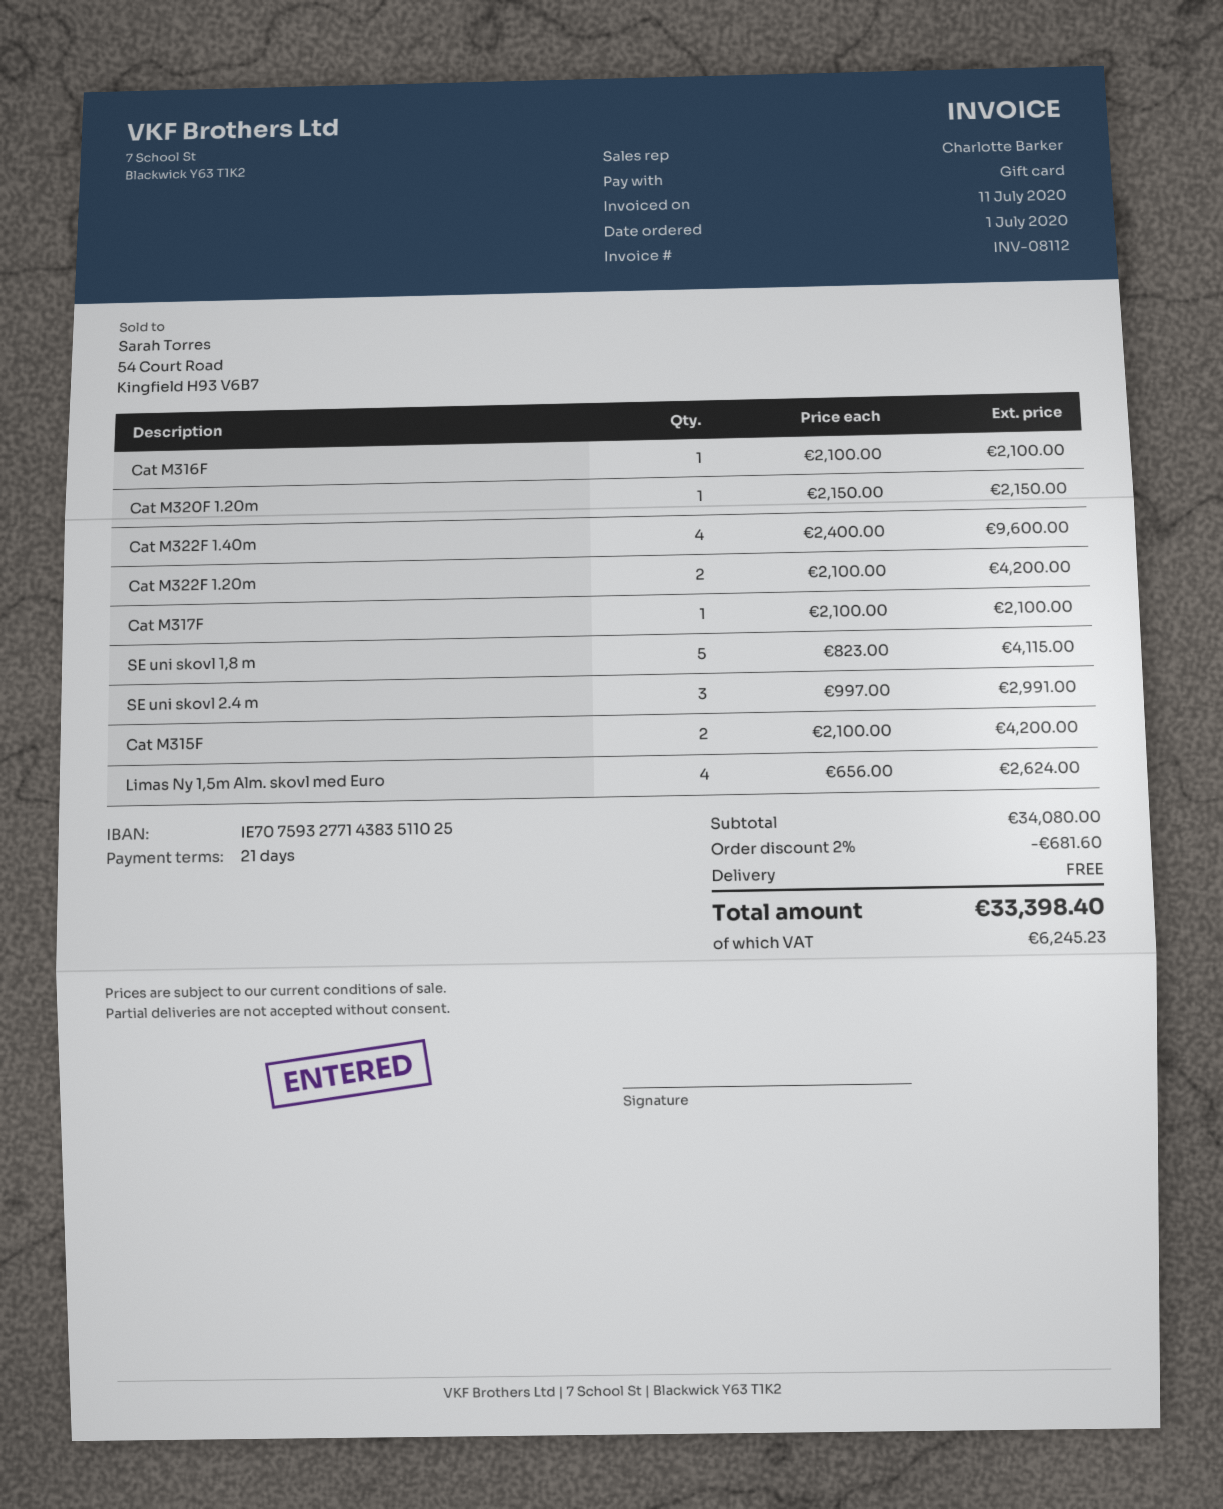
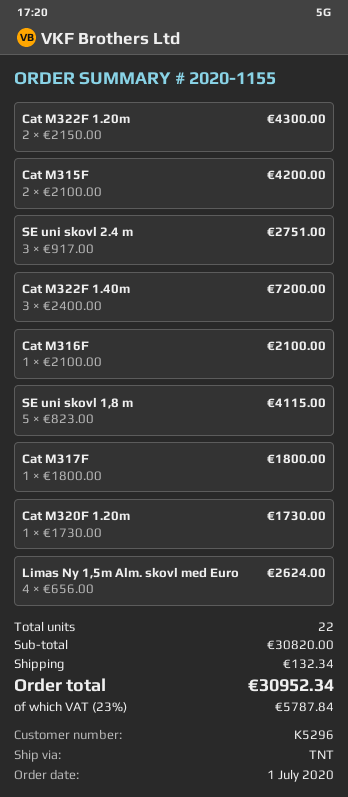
Cat M320F 1.20m: 1 x 2150.00 = 2150.00 -> 1 x 1730.00 = 1730.00
Cat M322F 1.40m: 4 x 2400.00 = 9600.00 -> 3 x 2400.00 = 7200.00
Cat M322F 1.20m: 2 x 2100.00 = 4200.00 -> 2 x 2150.00 = 4300.00
Cat M317F: 1 x 2100.00 = 2100.00 -> 1 x 1800.00 = 1800.00
SE uni skovl 2.4 m: 3 x 997.00 = 2991.00 -> 3 x 917.00 = 2751.00
subtotal: 34080.00 -> 30820.00
discount: 2% = 681.60 -> none
shipping: 0.00 -> 132.34
tax: 6245.23 -> 5787.84
total: 33398.40 -> 30952.34

